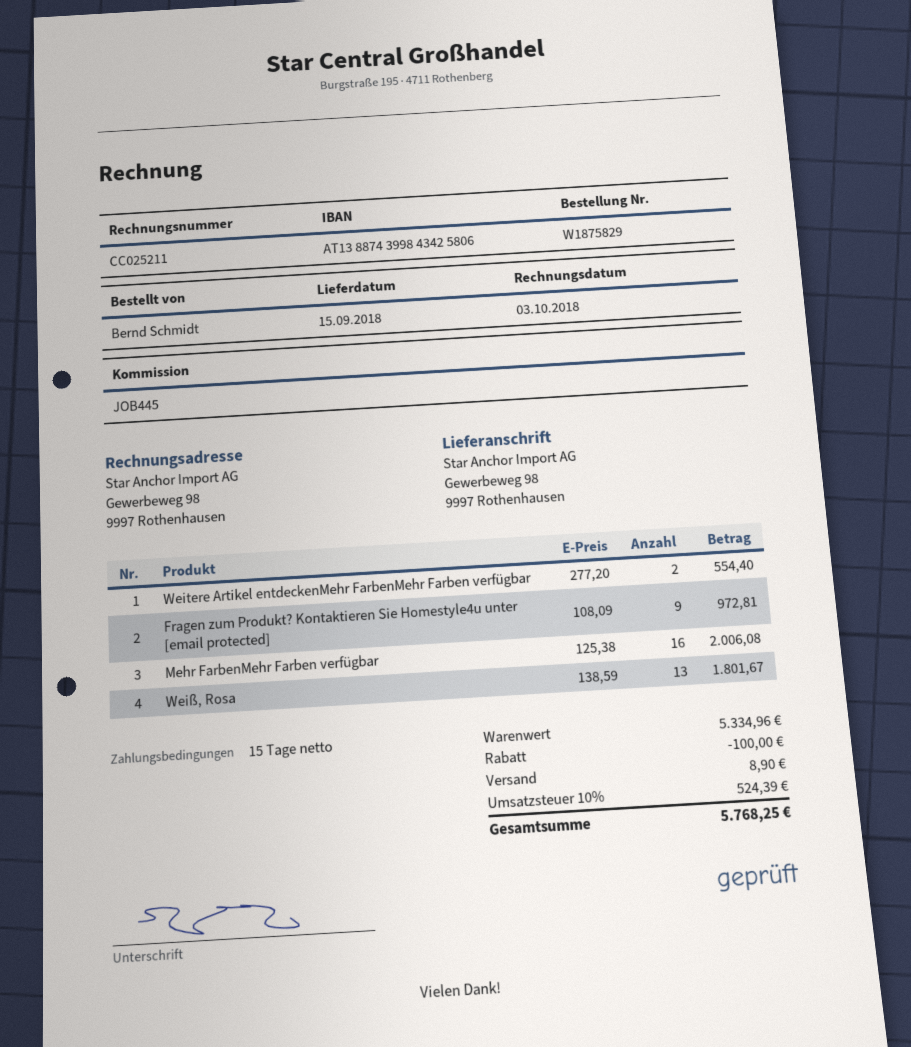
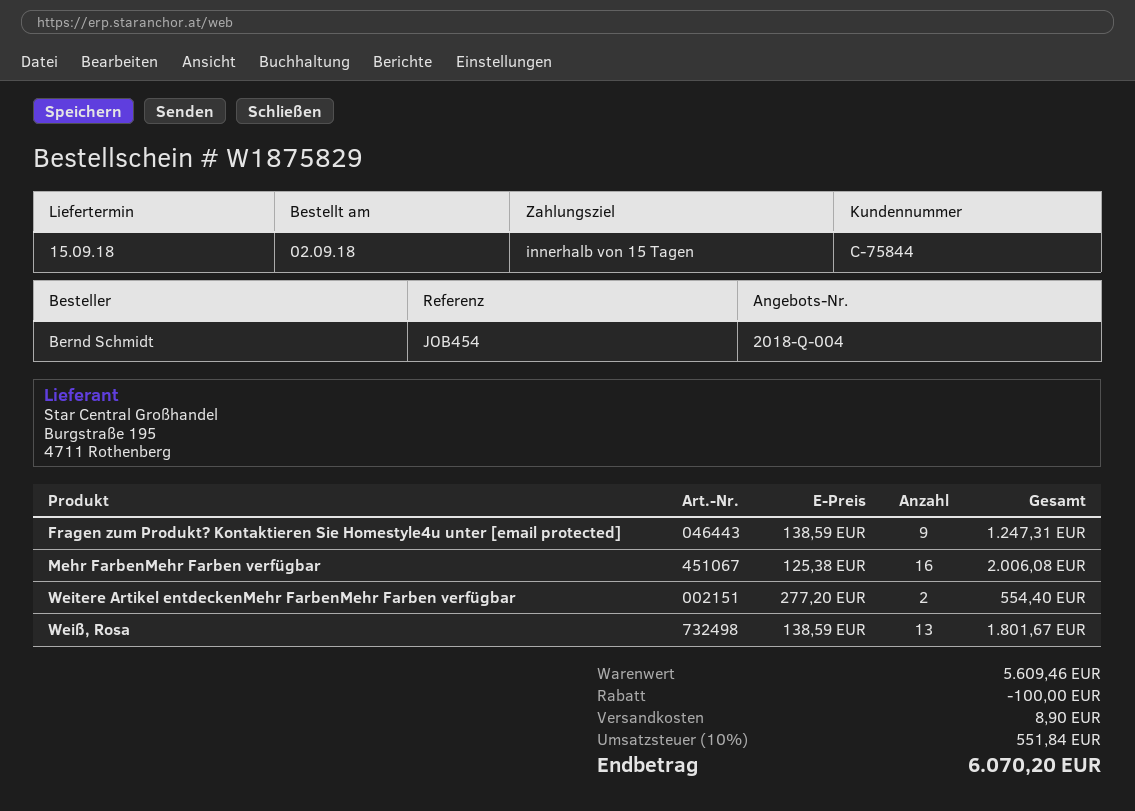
reference: JOB445 -> JOB454
Fragen zum Produkt? Kontaktieren Sie Homestyle4u unter [email protected]: 9 x 108.09 = 972.81 -> 9 x 138.59 = 1247.31
subtotal: 5334.96 -> 5609.46
tax: 10% = 524.39 -> 10% = 551.84
total: 5768.25 -> 6070.20

